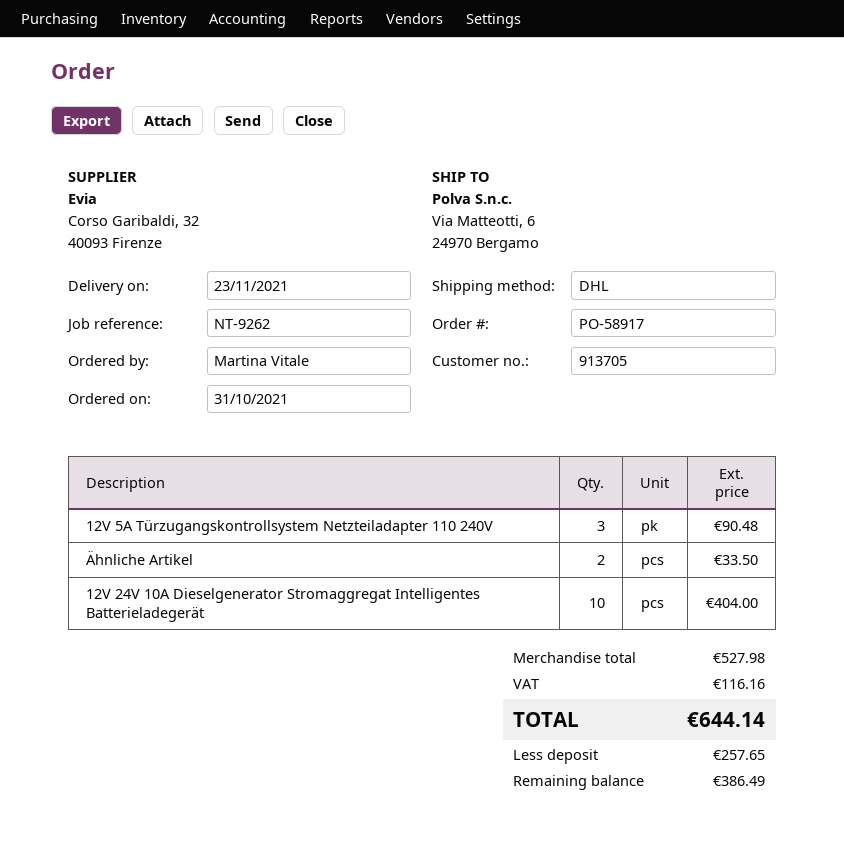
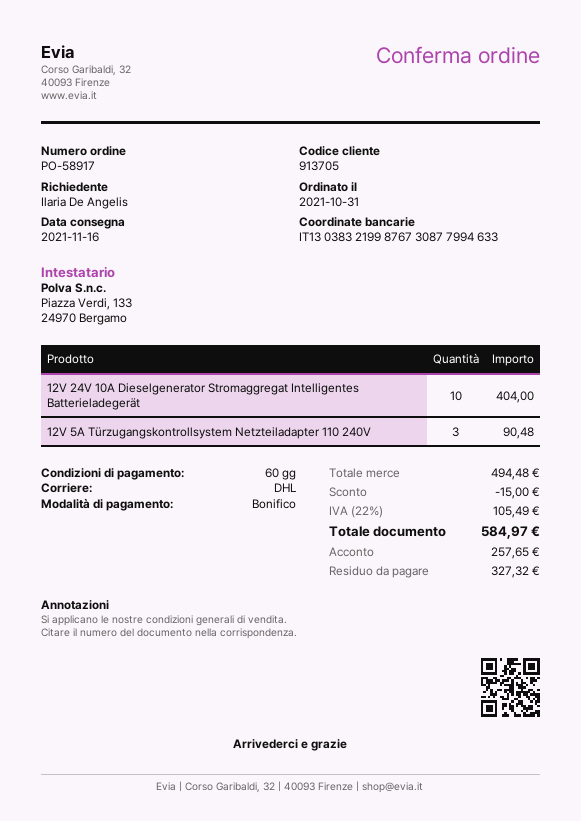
delivery date: 2021-11-23 -> 2021-11-16
ordered by: Martina Vitale -> Ilaria De Angelis
Ähnliche Artikel: 2 for 33.50 -> none
subtotal: 527.98 -> 494.48
discount: none -> 15.00
tax: 116.16 -> 105.49
total: 644.14 -> 584.97
balance: 386.49 -> 327.32

